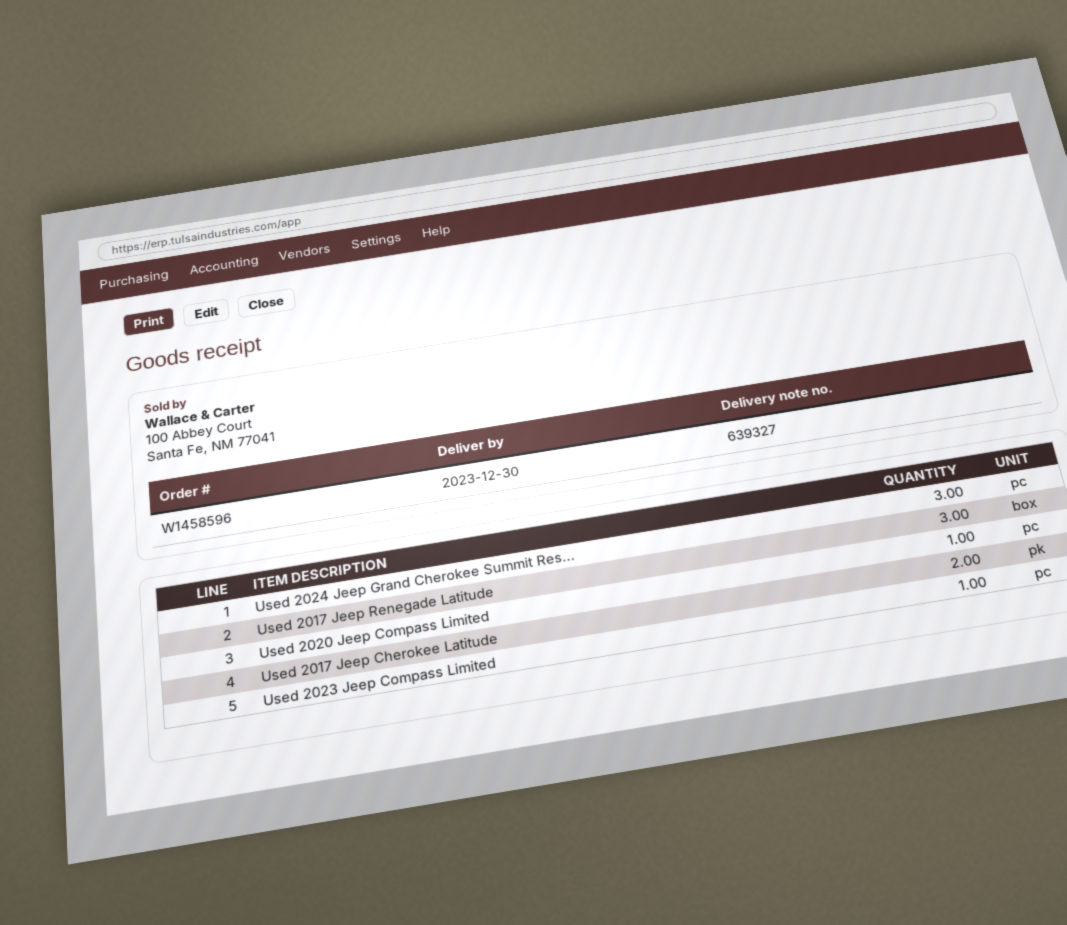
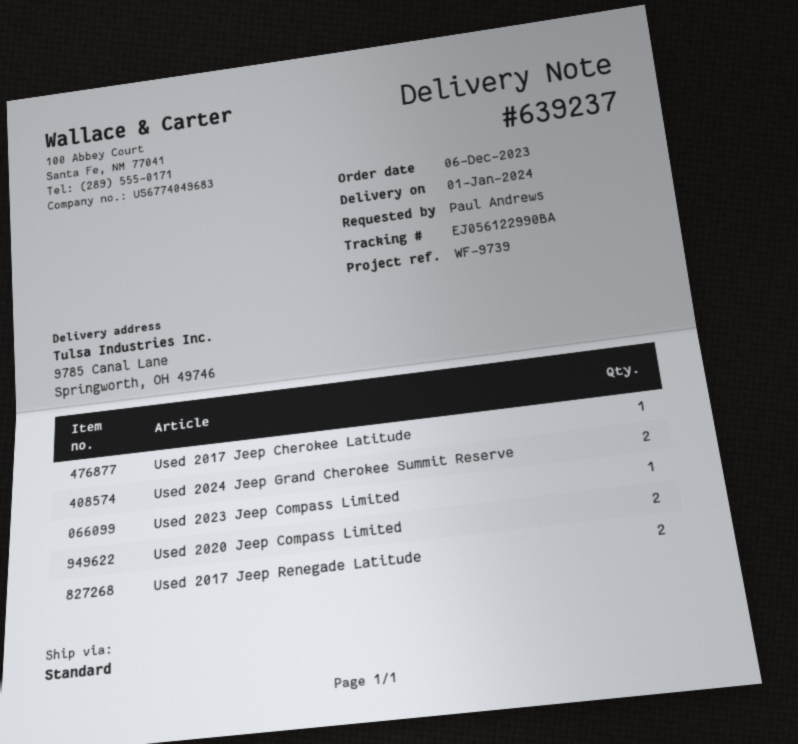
delivery note number: 639327 -> 639237
delivery date: 2023-12-30 -> 2024-01-01
Used 2024 Jeep Grand Cherokee Summit Res...: 3 -> 2
Used 2017 Jeep Renegade Latitude: 3 -> 2
Used 2020 Jeep Compass Limited: 1 -> 2
Used 2017 Jeep Cherokee Latitude: 2 -> 1

